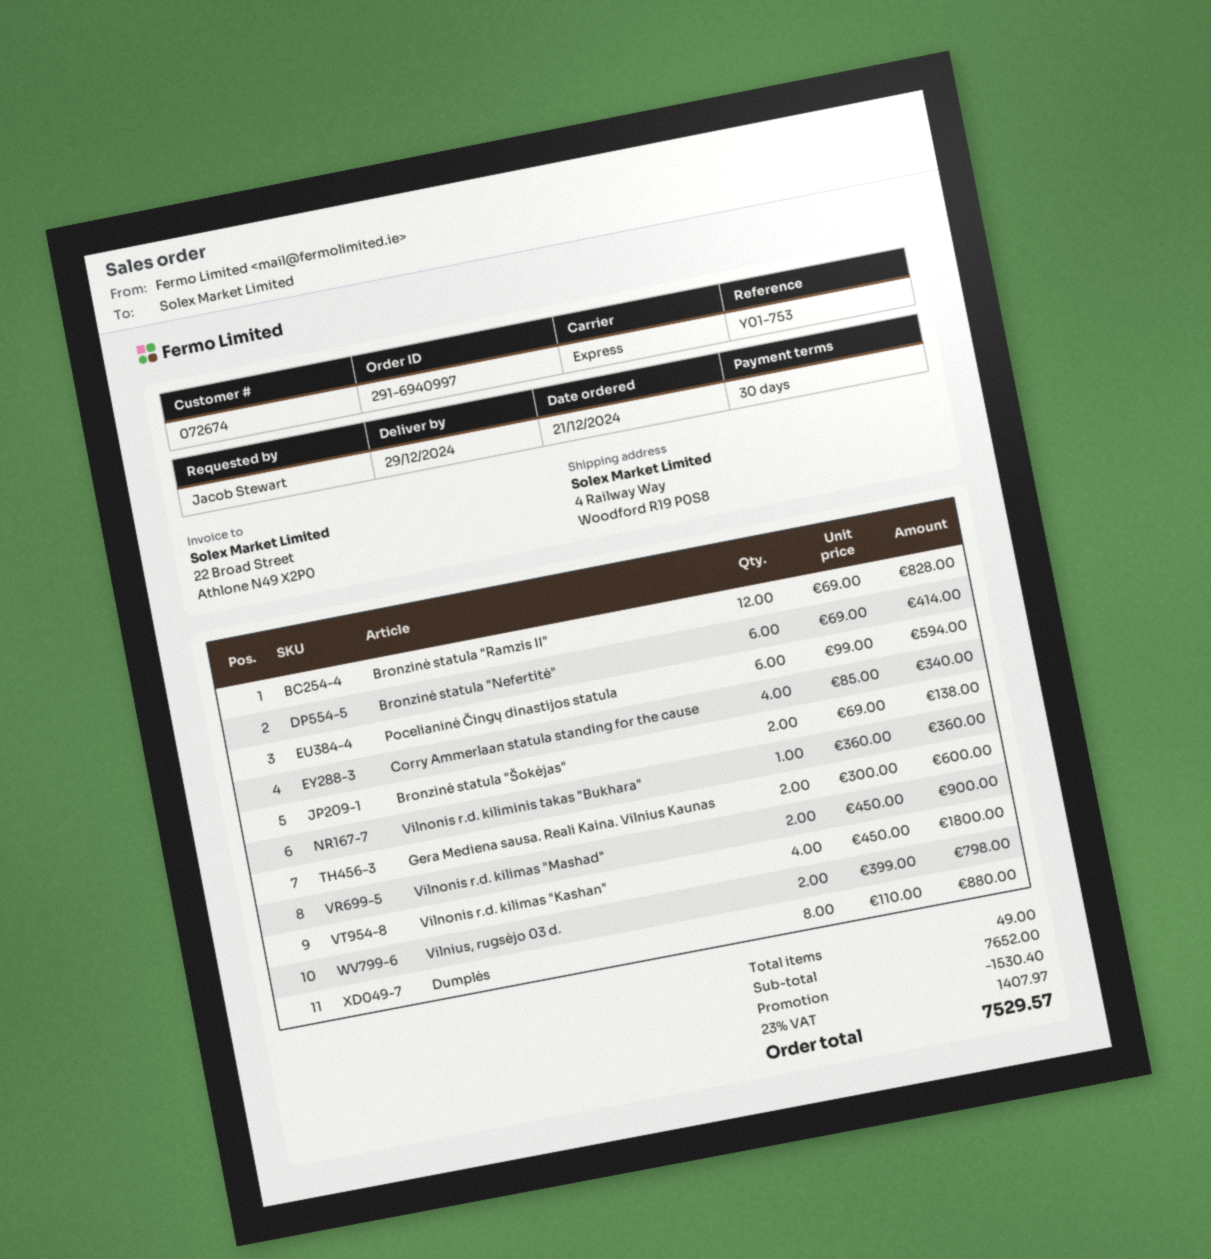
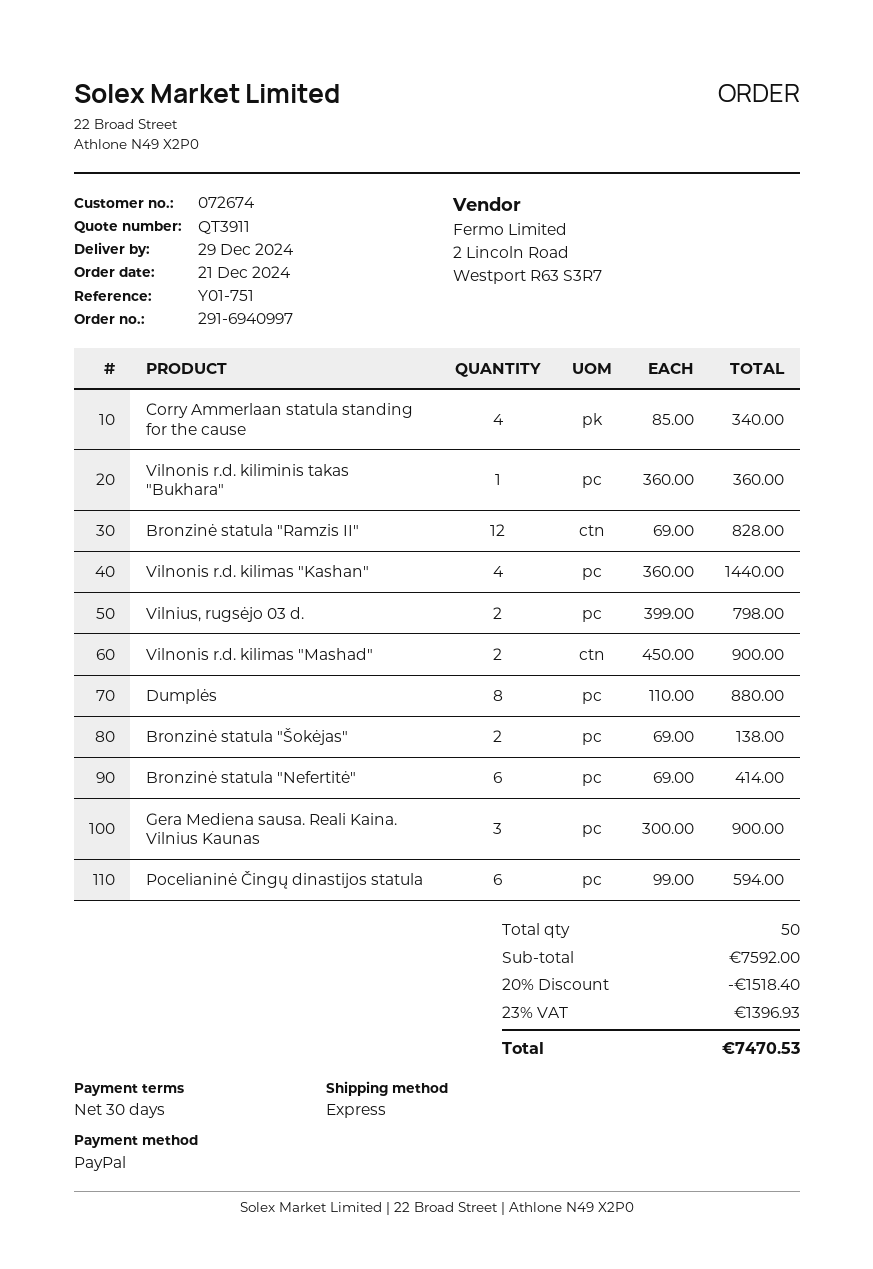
reference: Y01-753 -> Y01-751
Gera Mediena sausa. Reali Kaina. Vilnius Kaunas: 2 x 300.00 = 600.00 -> 3 x 300.00 = 900.00
Vilnonis r.d. kilimas "Kashan": 4 x 450.00 = 1800.00 -> 4 x 360.00 = 1440.00
total quantity: 49 -> 50
subtotal: 7652.00 -> 7592.00
discount: 1530.40 -> 1518.40
tax: 23% = 1407.97 -> 23% = 1396.93
total: 7529.57 -> 7470.53

